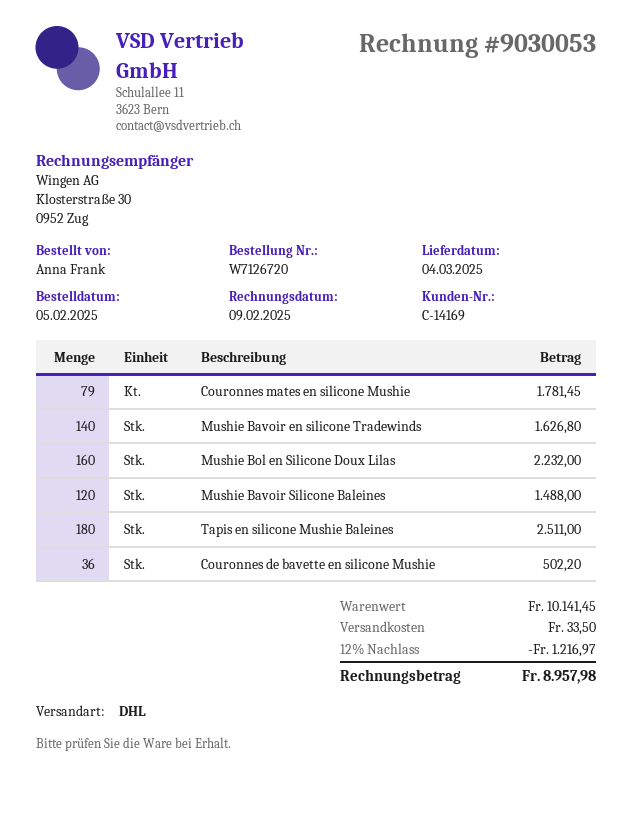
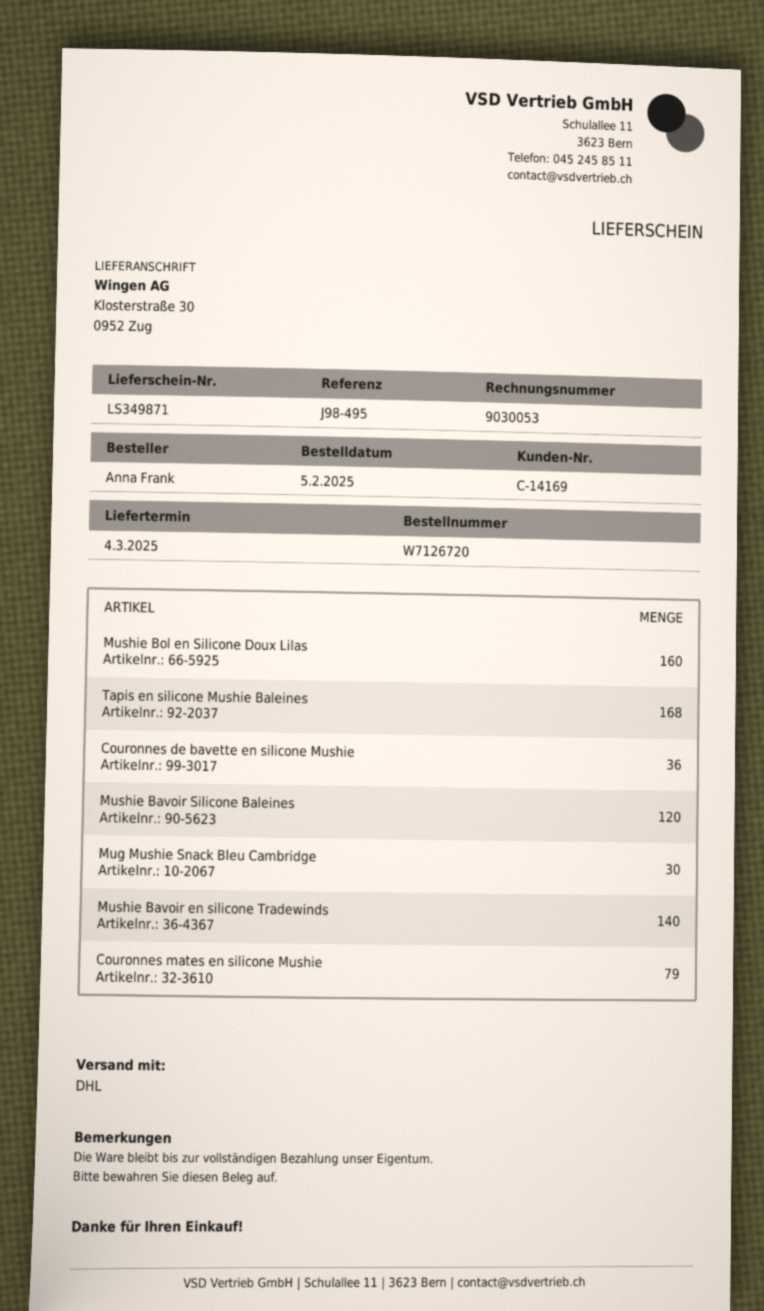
Tapis en silicone Mushie Baleines: 180 -> 168
Mug Mushie Snack Bleu Cambridge: none -> 30

